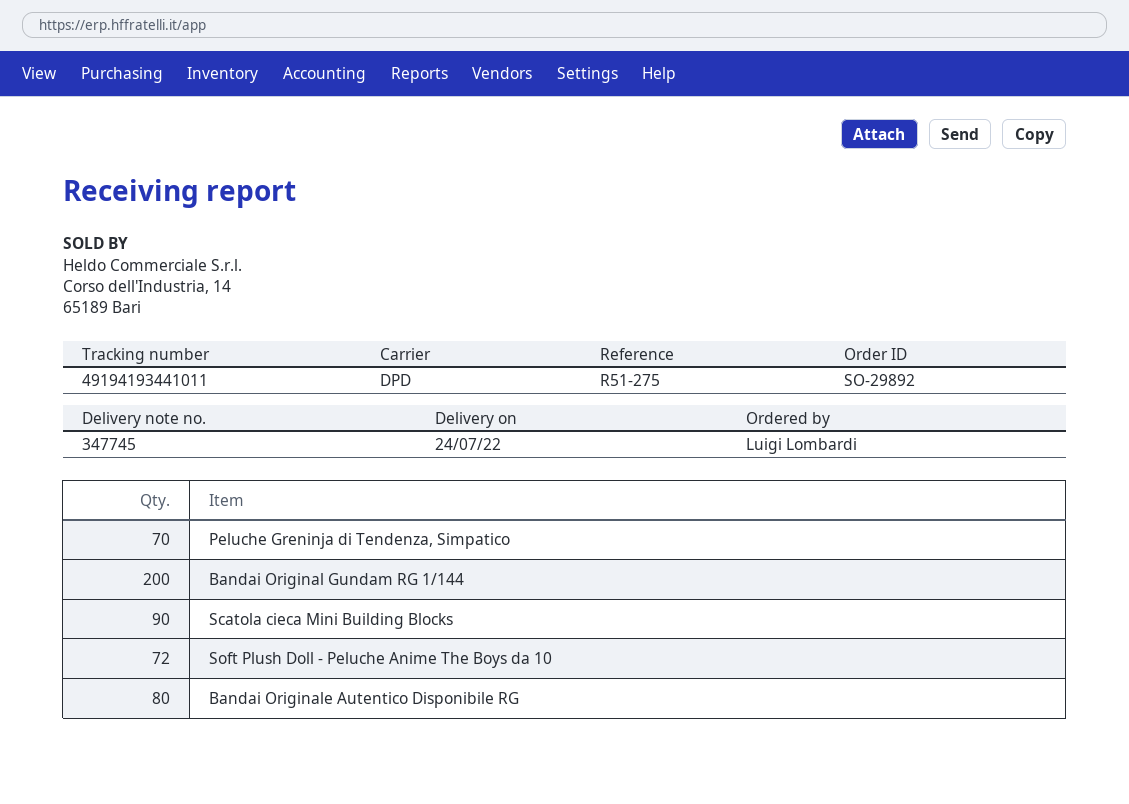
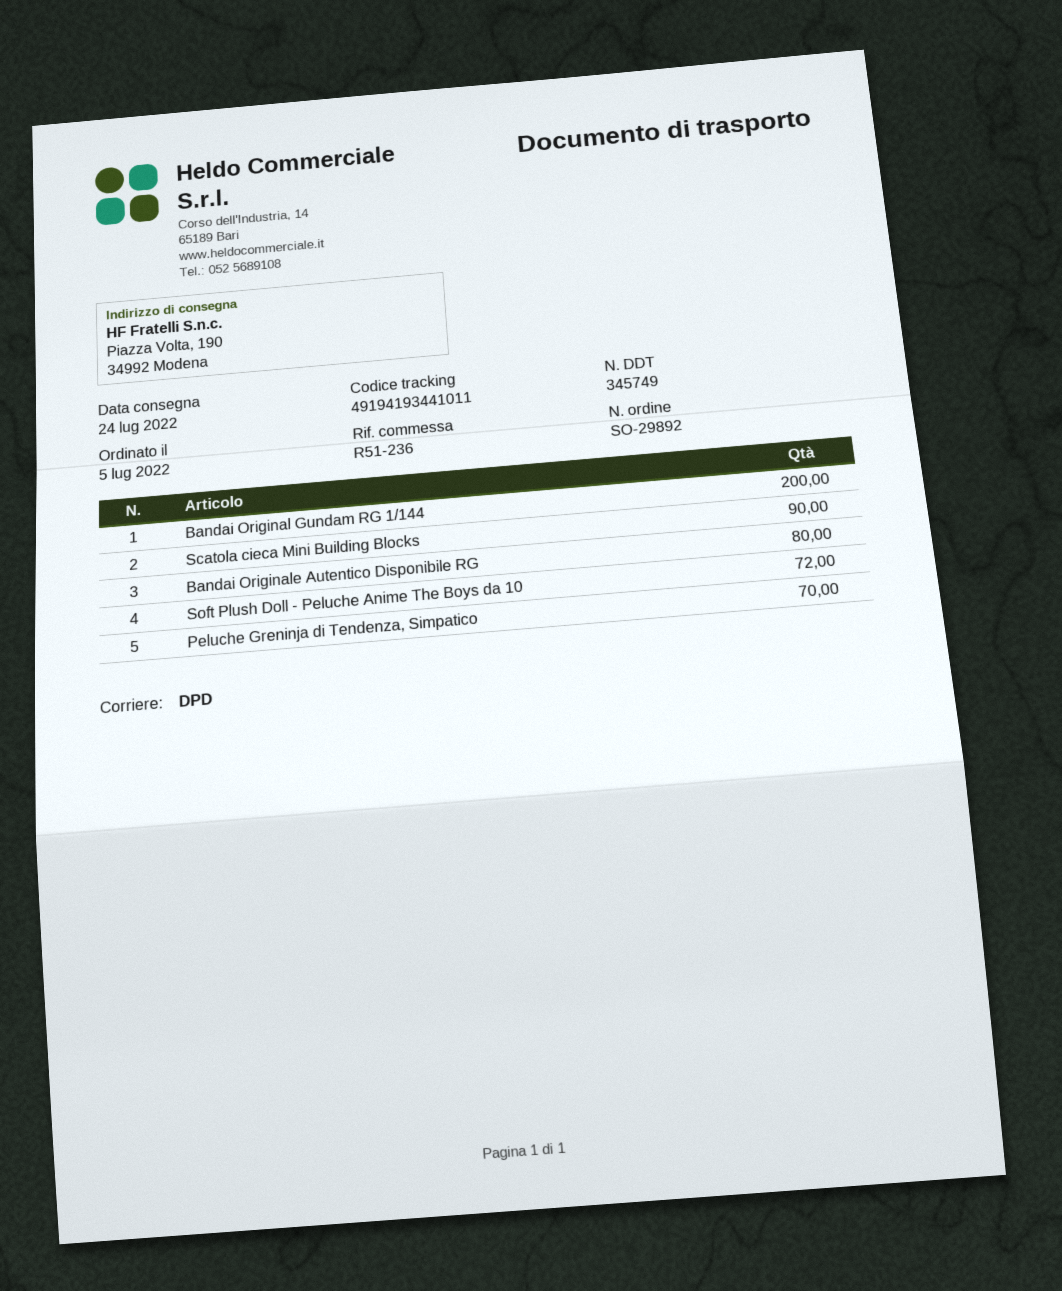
delivery note number: 347745 -> 345749
reference: R51-275 -> R51-236

